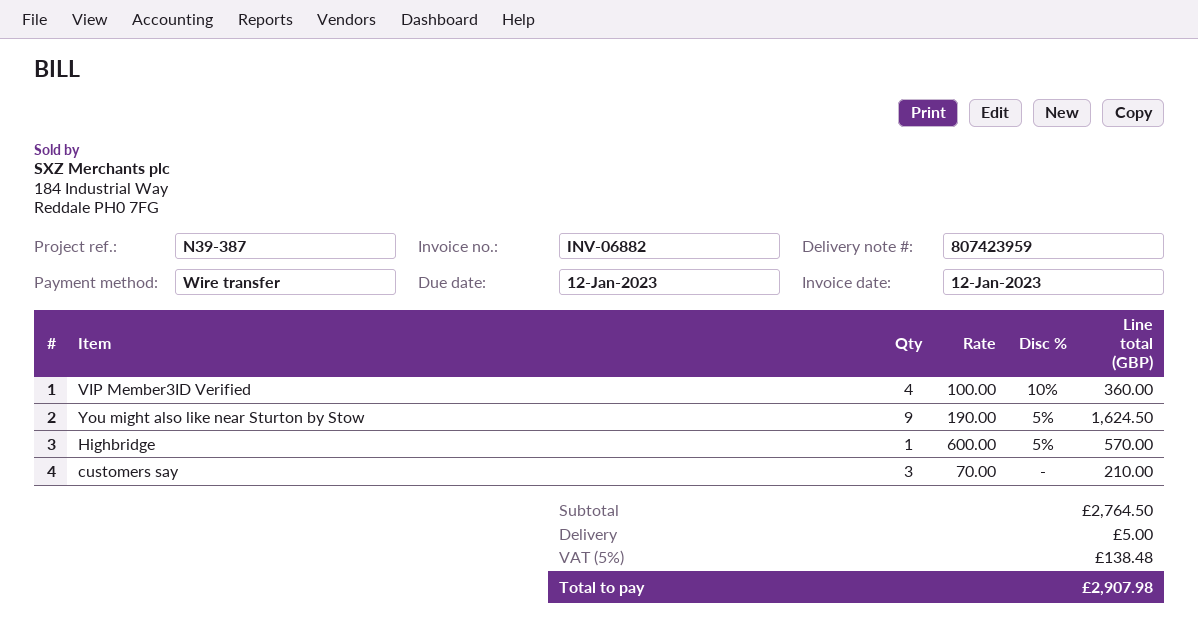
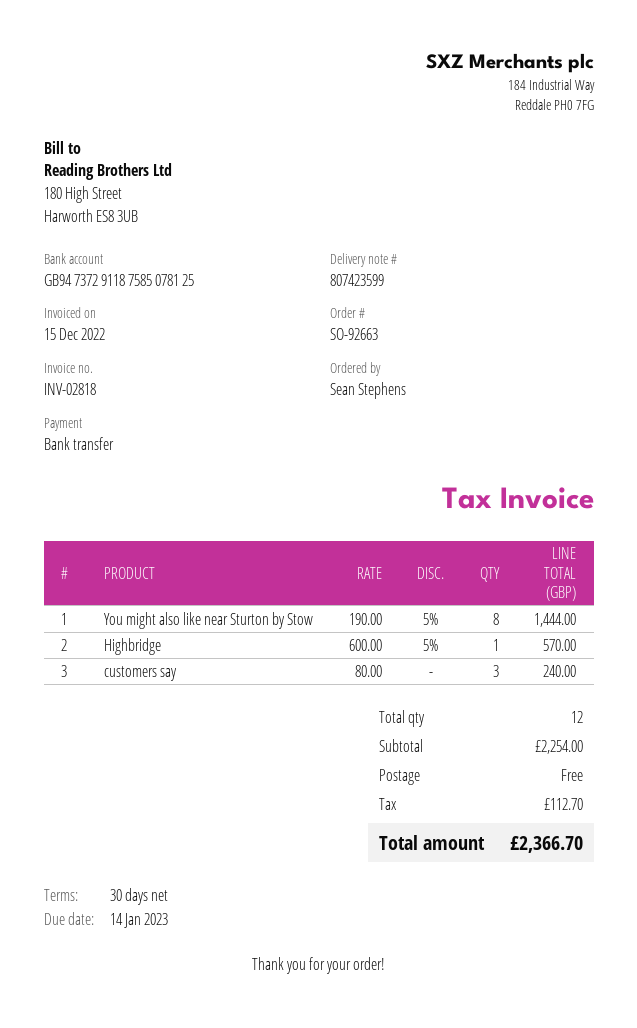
delivery note number: 807423959 -> 807423599
invoice number: INV-06882 -> INV-02818
invoice date: 2023-01-12 -> 2022-12-15
due date: 2023-01-12 -> 2023-01-14
VIP Member3ID Verified: 4 x 100.00 - 10% = 360.00 -> none
You might also like near Sturton by Stow: 9 x 190.00 - 5% = 1624.50 -> 8 x 190.00 - 5% = 1444.00
customers say: 3 x 70.00 = 210.00 -> 3 x 80.00 = 240.00
subtotal: 2764.50 -> 2254.00
shipping: 5.00 -> 0.00
tax: 138.48 -> 112.70
total: 2907.98 -> 2366.70

